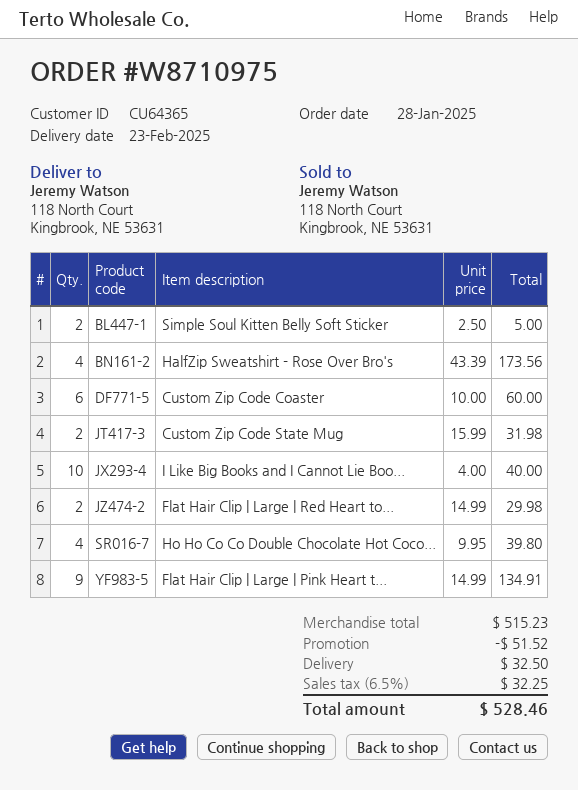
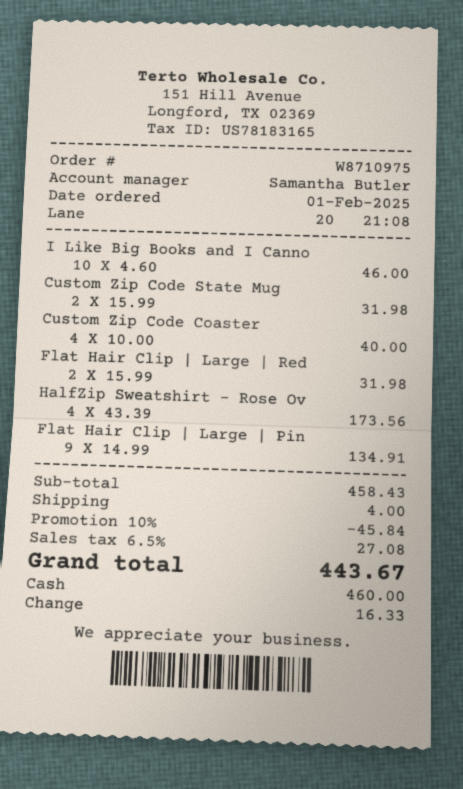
order date: 2025-01-28 -> 2025-02-01
Simple Soul Kitten Belly Soft Sticker: 2 x 2.50 = 5.00 -> none
Custom Zip Code Coaster: 6 x 10.00 = 60.00 -> 4 x 10.00 = 40.00
I Like Big Books and I Cannot Lie Boo...: 10 x 4.00 = 40.00 -> 10 x 4.60 = 46.00
Flat Hair Clip | Large | Red Heart to...: 2 x 14.99 = 29.98 -> 2 x 15.99 = 31.98
Ho Ho Co Co Double Chocolate Hot Coco...: 4 x 9.95 = 39.80 -> none
subtotal: 515.23 -> 458.43
discount: 51.52 -> 45.84
shipping: 32.50 -> 4.00
tax: 6.5% = 32.25 -> 6.5% = 27.08
total: 528.46 -> 443.67

